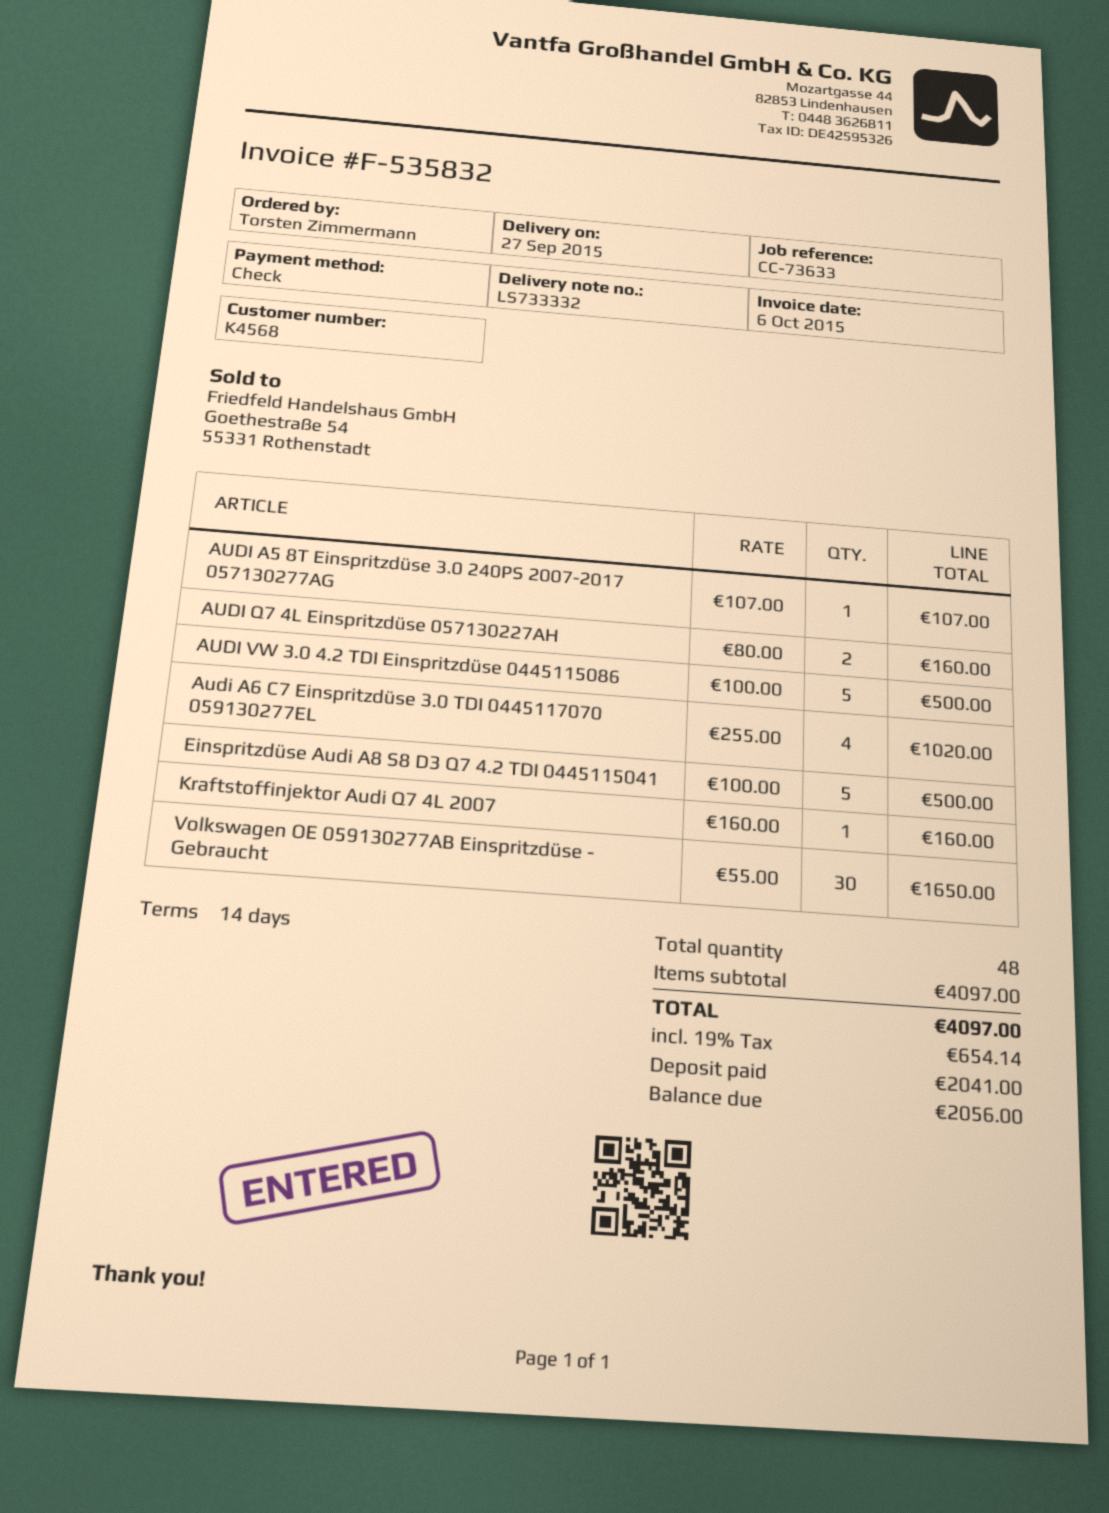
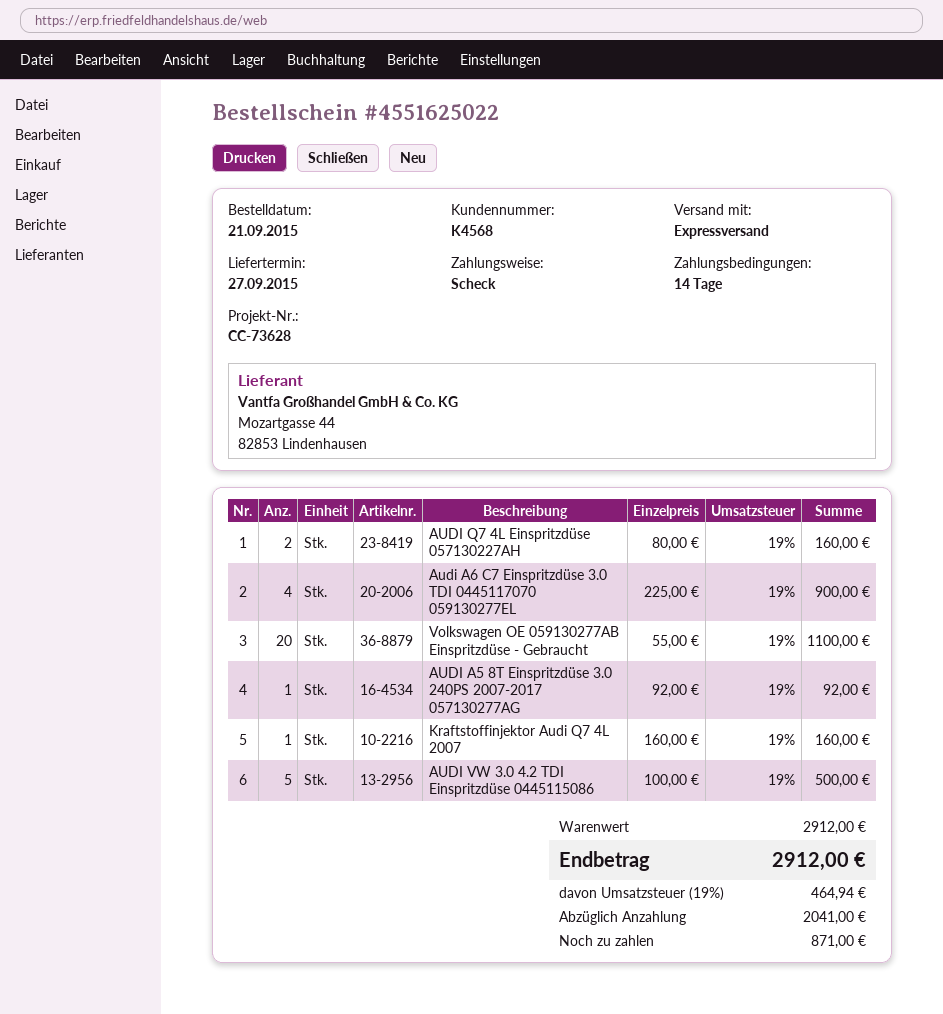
reference: CC-73633 -> CC-73628
AUDI A5 8T Einspritzdüse 3.0 240PS 2007-2017 057130277AG: 1 x 107.00 = 107.00 -> 1 x 92.00 = 92.00
Audi A6 C7 Einspritzdüse 3.0 TDI 0445117070 059130277EL: 4 x 255.00 = 1020.00 -> 4 x 225.00 = 900.00
Einspritzdüse Audi A8 S8 D3 Q7 4.2 TDI 0445115041: 5 x 100.00 = 500.00 -> none
Volkswagen OE 059130277AB Einspritzdüse - Gebraucht: 30 x 55.00 = 1650.00 -> 20 x 55.00 = 1100.00
subtotal: 4097.00 -> 2912.00
tax: 19% = 654.14 -> 19% = 464.94
total: 4097.00 -> 2912.00
balance: 2056.00 -> 871.00

